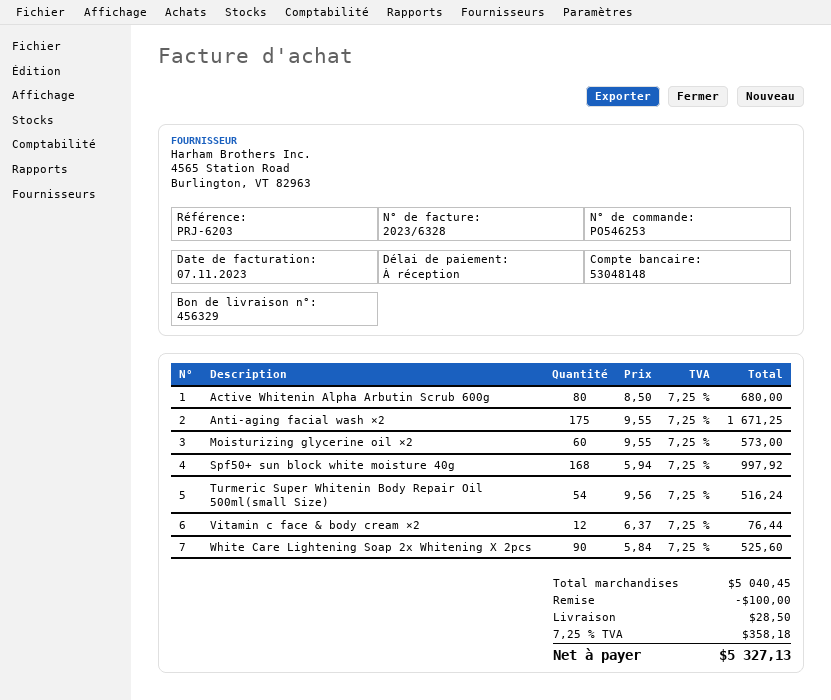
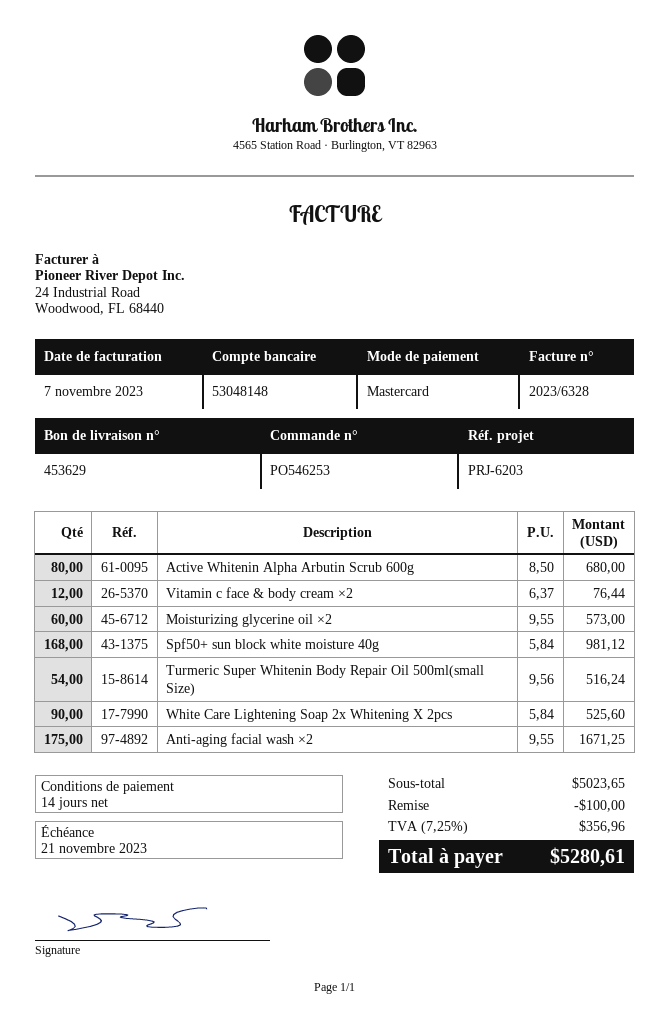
delivery note number: 456329 -> 453629
payment terms: on receipt -> 14 days
Spf50+ sun block white moisture 40g: 168 x 5.94 = 997.92 -> 168 x 5.84 = 981.12
subtotal: 5040.45 -> 5023.65
shipping: 28.50 -> none
tax: 7.25% = 358.18 -> 7.25% = 356.96
total: 5327.13 -> 5280.61

